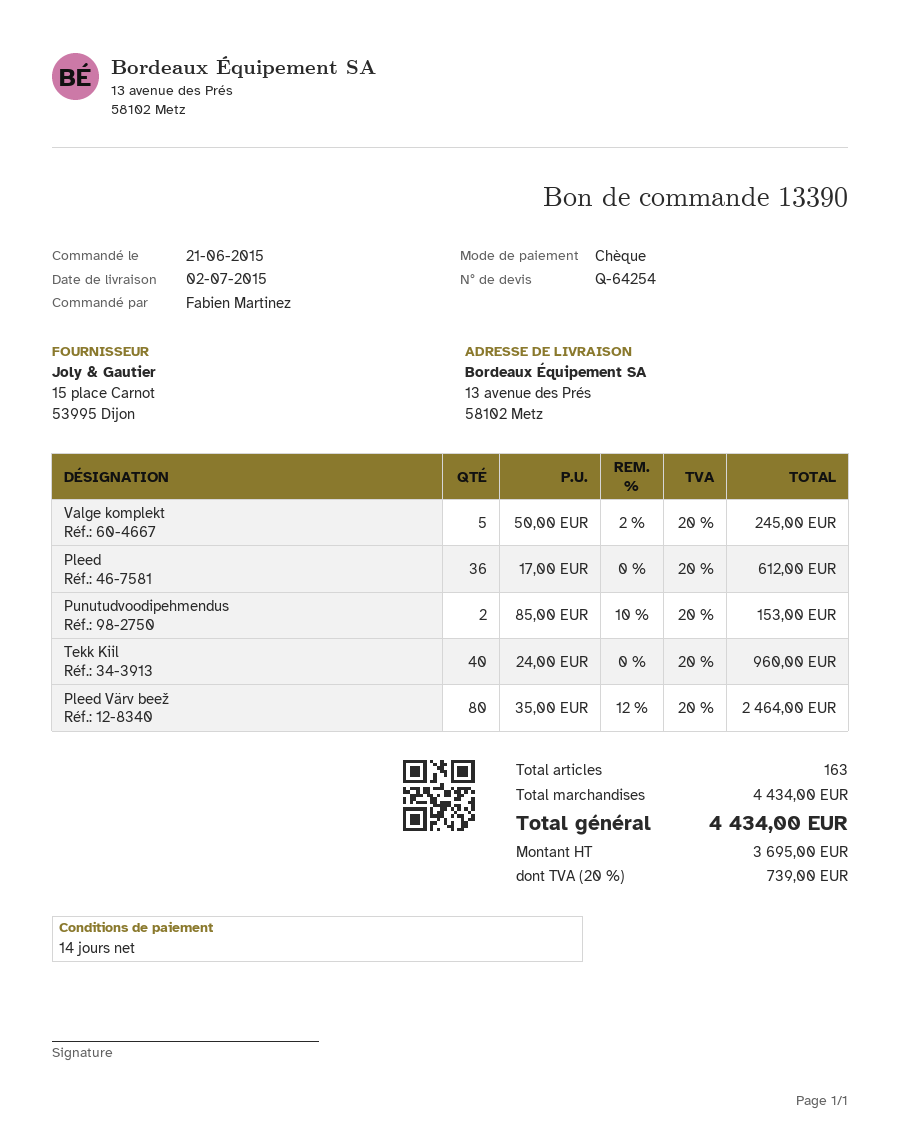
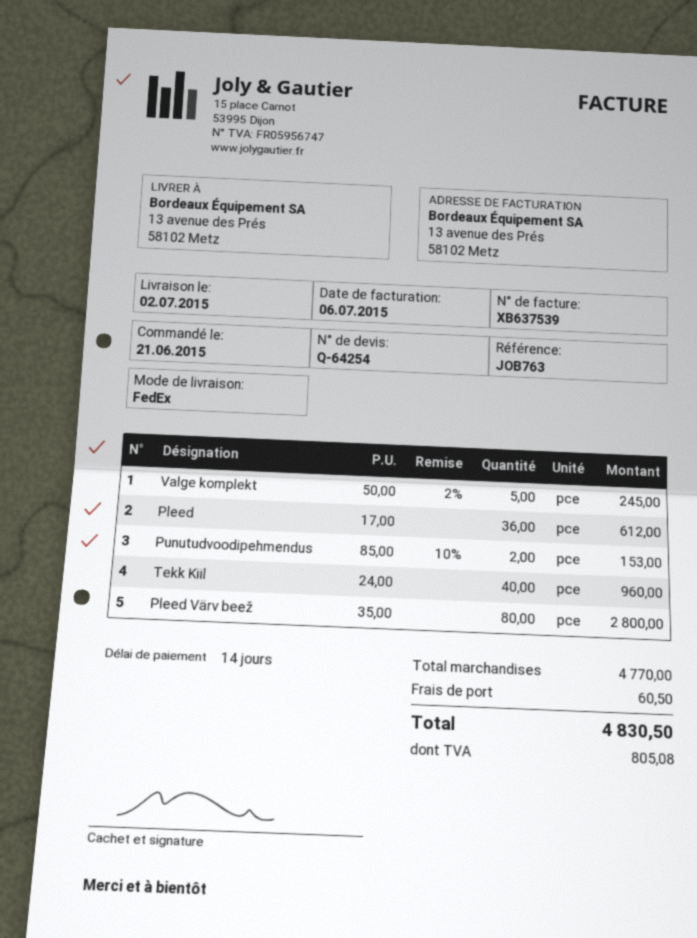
Pleed Värv beež: 80 x 35.00 - 12% = 2464.00 -> 80 x 35.00 = 2800.00
subtotal: 4434.00 -> 4770.00
shipping: none -> 60.50
tax: 739.00 -> 805.08
total: 4434.00 -> 4830.50

